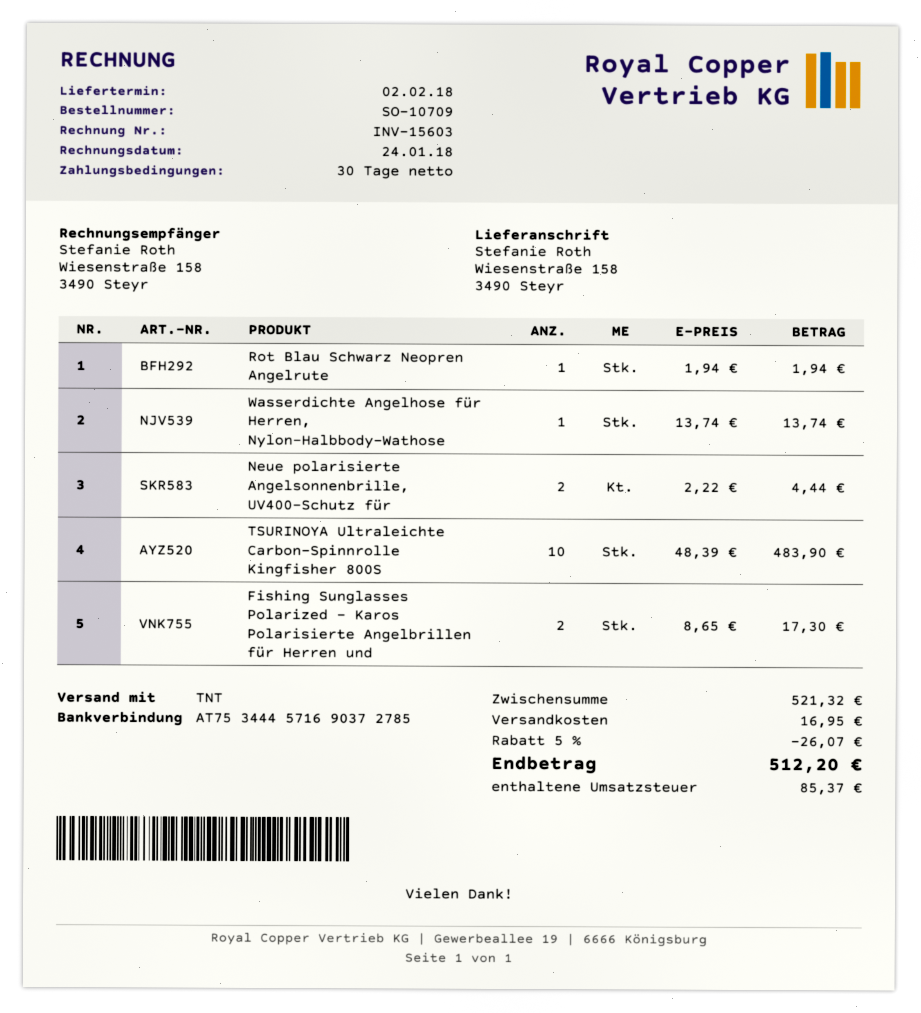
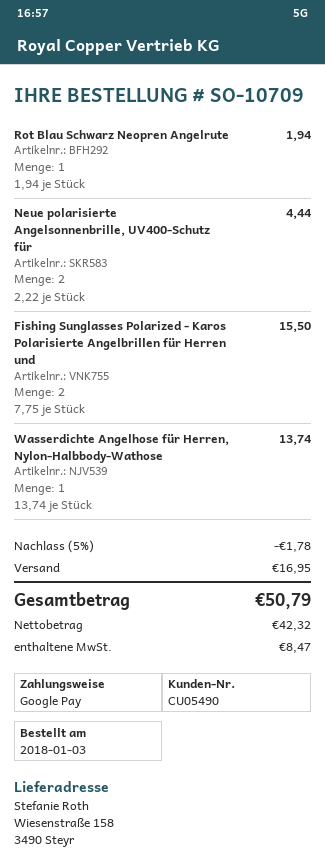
TSURINOYA Ultraleichte Carbon-Spinnrolle Kingfisher 800S: 10 x 48.39 = 483.90 -> none
Fishing Sunglasses Polarized - Karos Polarisierte Angelbrillen für Herren und: 2 x 8.65 = 17.30 -> 2 x 7.75 = 15.50
discount: 5% = 26.07 -> 5% = 1.78
tax: 85.37 -> 8.47
total: 512.20 -> 50.79

